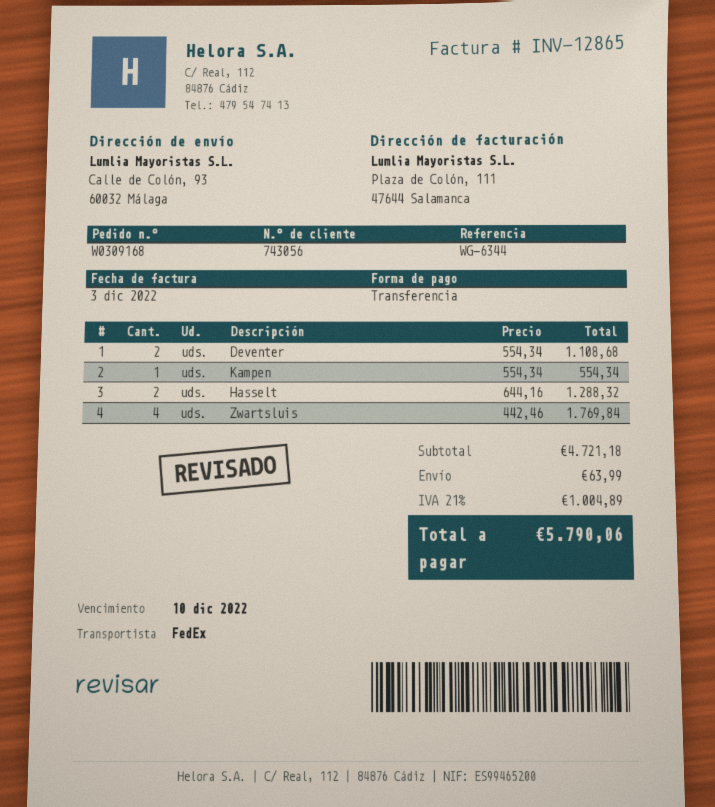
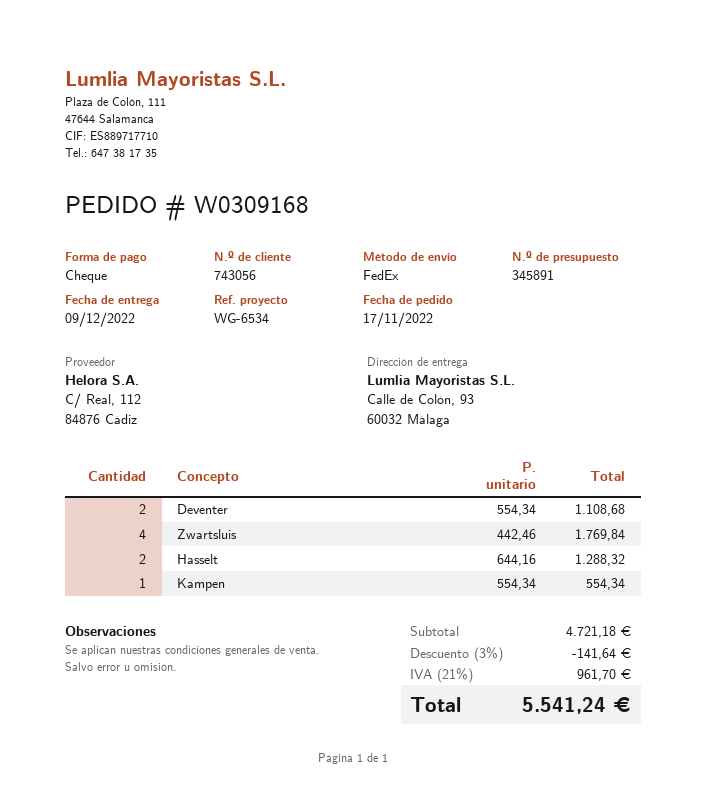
reference: WG-6344 -> WG-6534
payment method: bank transfer -> cheque
discount: none -> 3% = 141.64
shipping: 63.99 -> none
tax: 21% = 1004.89 -> 21% = 961.70
total: 5790.06 -> 5541.24

